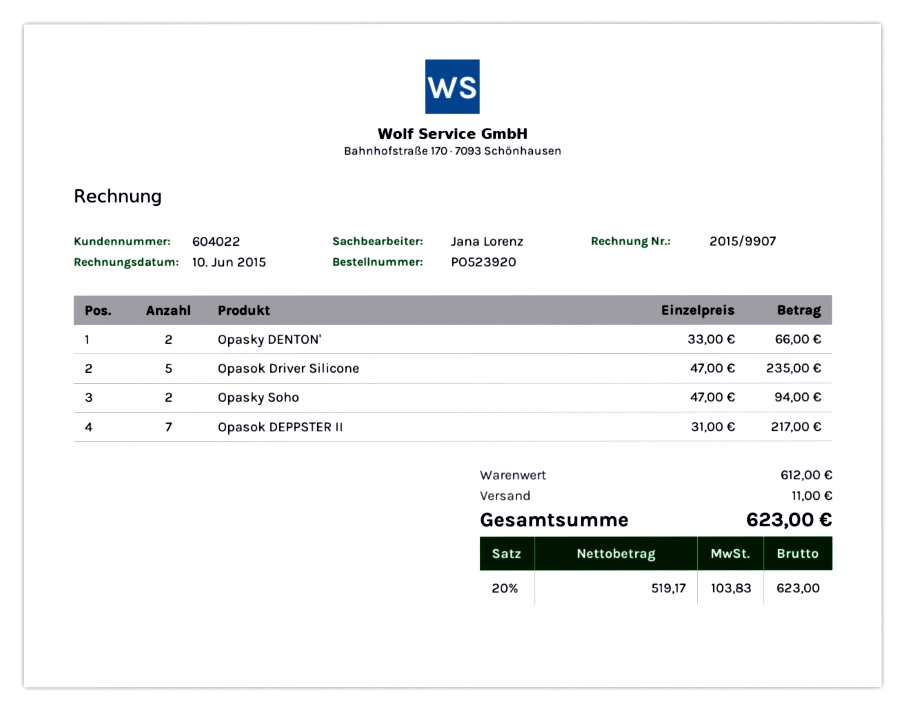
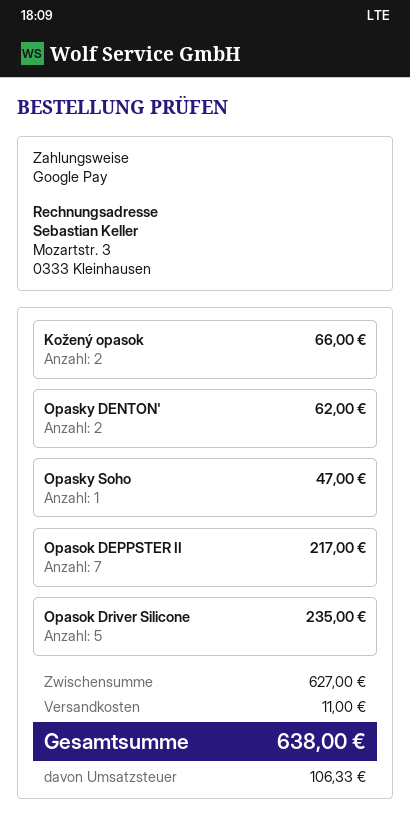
Opasky DENTON': 2 for 66.00 -> 2 for 62.00
Opasky Soho: 2 for 94.00 -> 1 for 47.00
Kožený opasok: none -> 2 for 66.00
subtotal: 612.00 -> 627.00
tax: 103.83 -> 106.33
total: 623.00 -> 638.00

